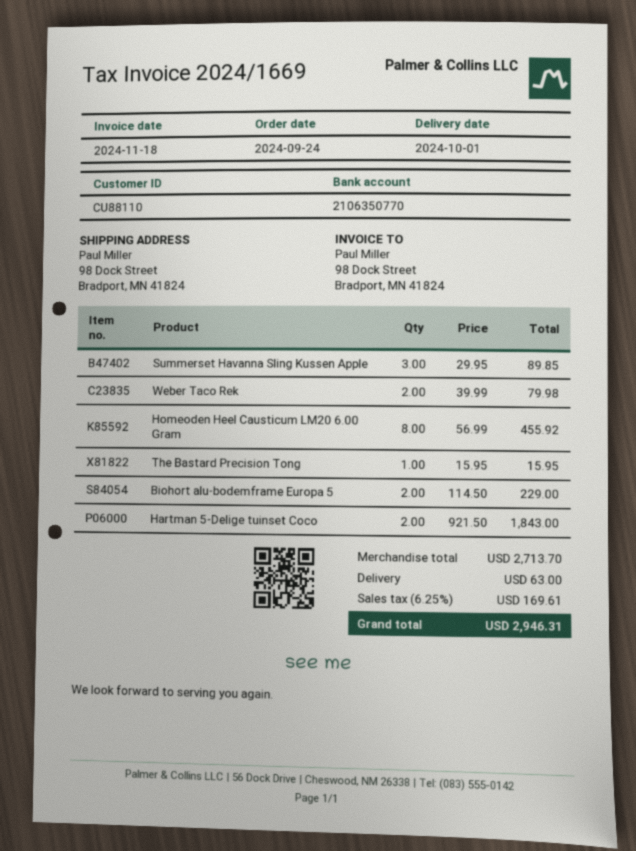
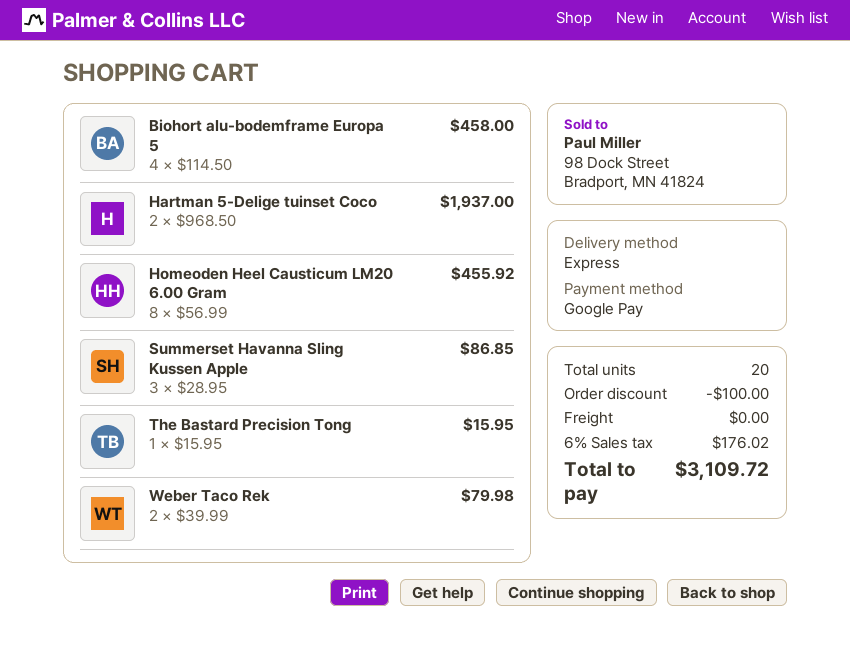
Summerset Havanna Sling Kussen Apple: 3 x 29.95 = 89.85 -> 3 x 28.95 = 86.85
Biohort alu-bodemframe Europa 5: 2 x 114.50 = 229.00 -> 4 x 114.50 = 458.00
Hartman 5-Delige tuinset Coco: 2 x 921.50 = 1843.00 -> 2 x 968.50 = 1937.00
discount: none -> 100.00
shipping: 63.00 -> 0.00
tax: 6.25% = 169.61 -> 6% = 176.02
total: 2946.31 -> 3109.72

